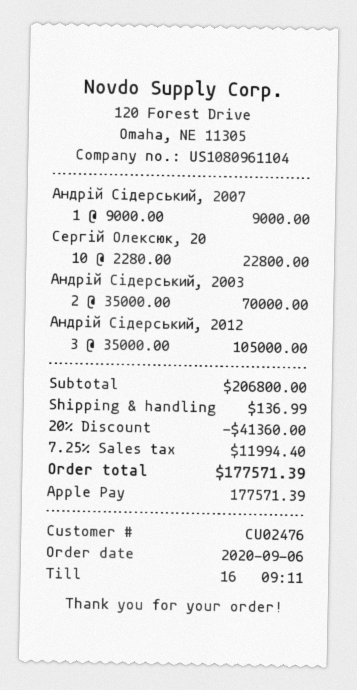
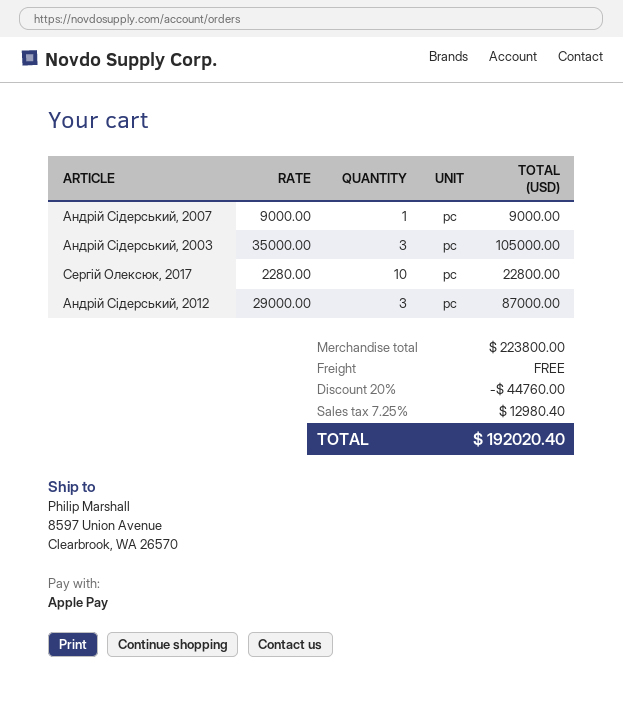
Андрій Сідерський, 2003: 2 x 35000.00 = 70000.00 -> 3 x 35000.00 = 105000.00
Андрій Сідерський, 2012: 3 x 35000.00 = 105000.00 -> 3 x 29000.00 = 87000.00
subtotal: 206800.00 -> 223800.00
discount: 20% = 41360.00 -> 20% = 44760.00
shipping: 136.99 -> 0.00
tax: 7.25% = 11994.40 -> 7.25% = 12980.40
total: 177571.39 -> 192020.40

